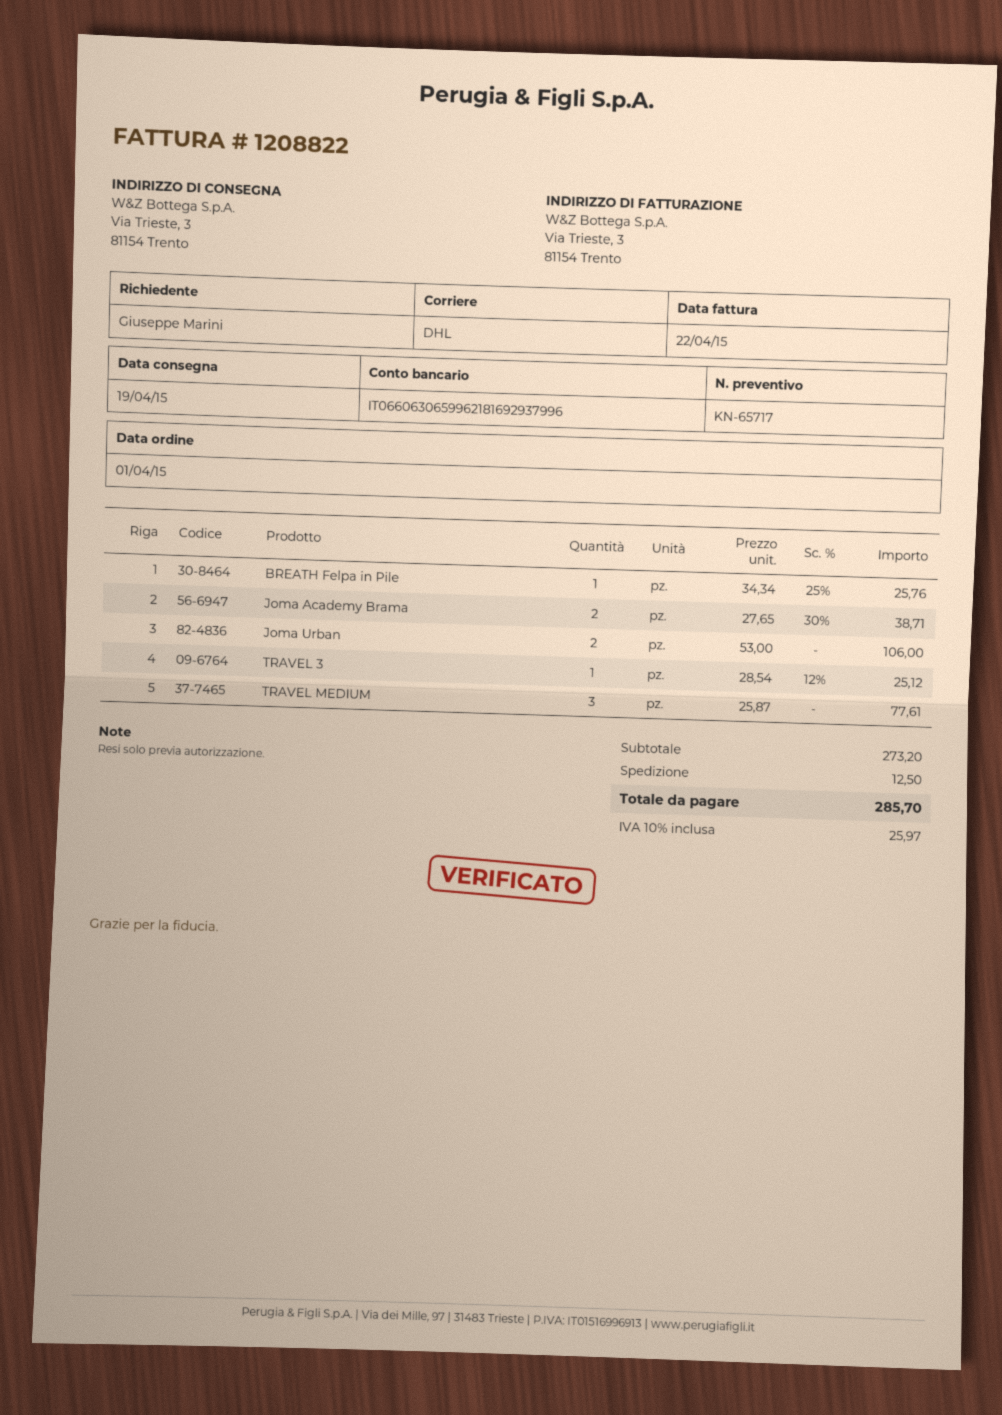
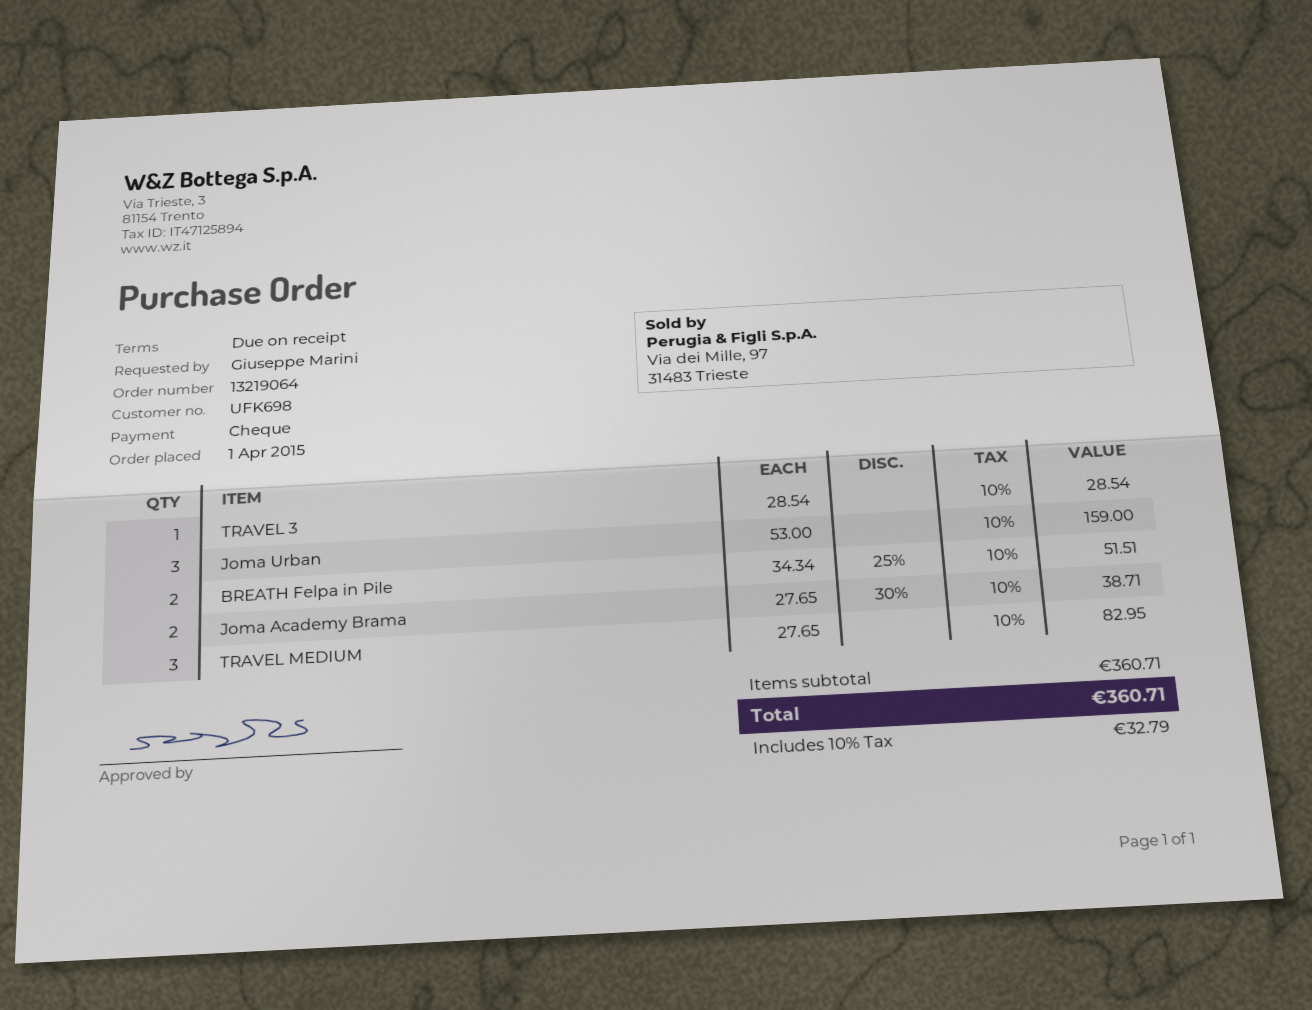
BREATH Felpa in Pile: 1 x 34.34 - 25% = 25.76 -> 2 x 34.34 - 25% = 51.51
Joma Urban: 2 x 53.00 = 106.00 -> 3 x 53.00 = 159.00
TRAVEL 3: 1 x 28.54 - 12% = 25.12 -> 1 x 28.54 = 28.54
TRAVEL MEDIUM: 3 x 25.87 = 77.61 -> 3 x 27.65 = 82.95
subtotal: 273.20 -> 360.71
shipping: 12.50 -> none
tax: 10% = 25.97 -> 10% = 32.79
total: 285.70 -> 360.71

